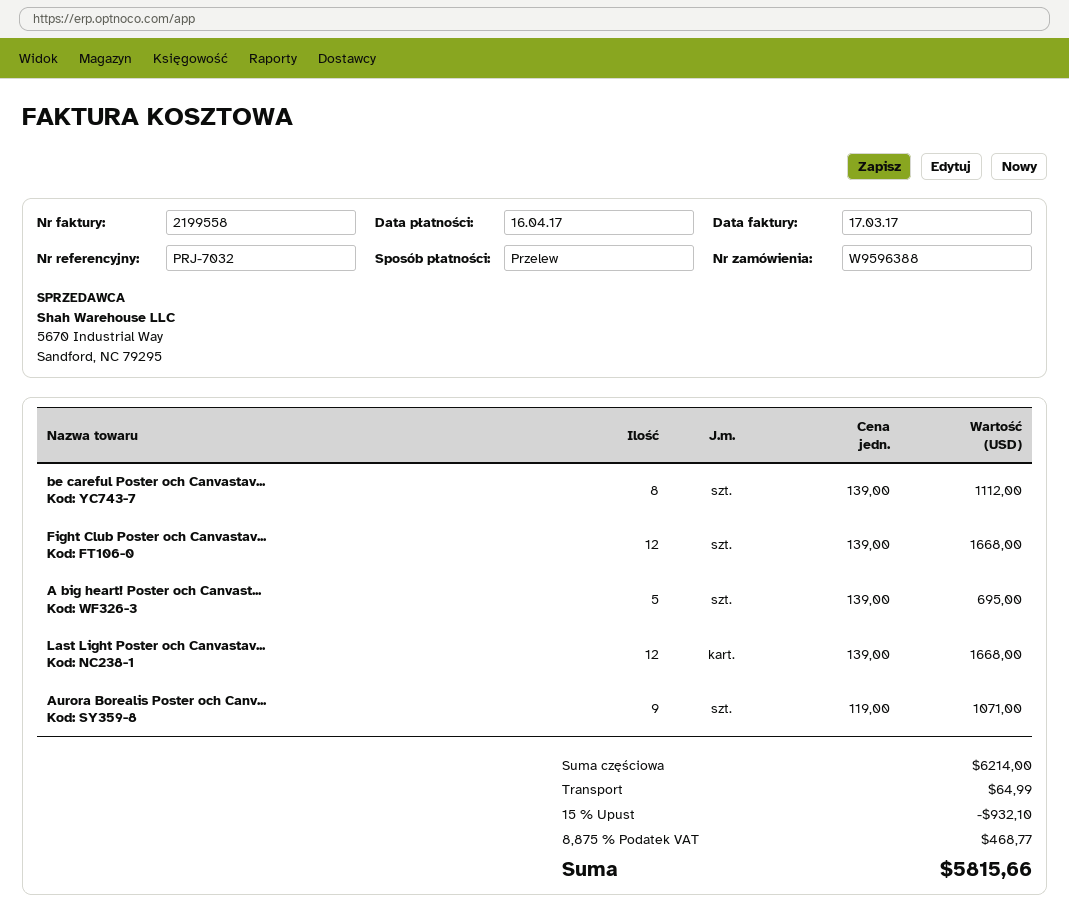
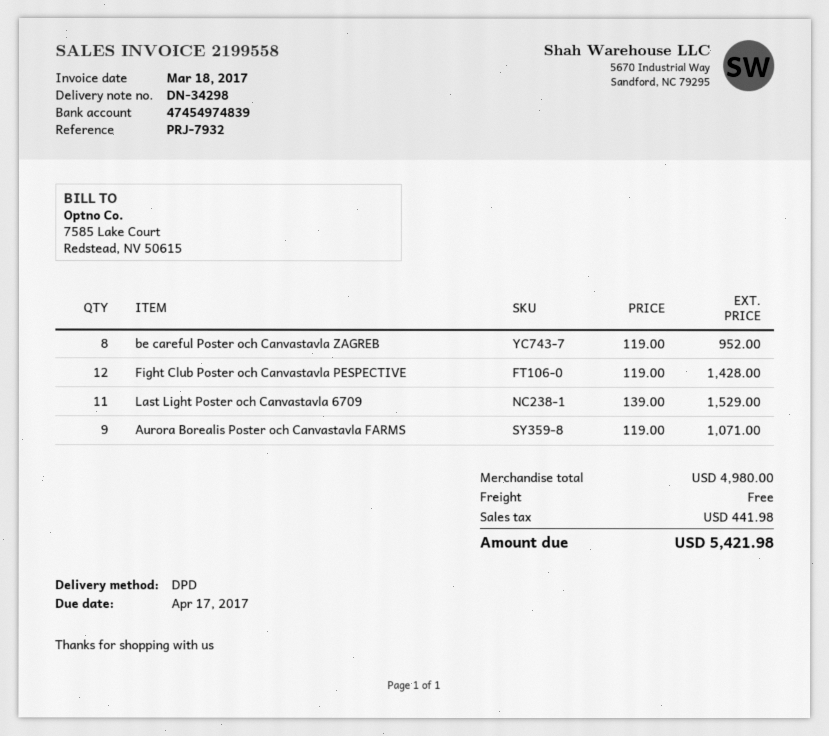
invoice date: 2017-03-17 -> 2017-03-18
due date: 2017-04-16 -> 2017-04-17
reference: PRJ-7032 -> PRJ-7932
be careful Poster och Canvastav...: 8 x 139.00 = 1112.00 -> 8 x 119.00 = 952.00
Fight Club Poster och Canvastav...: 12 x 139.00 = 1668.00 -> 12 x 119.00 = 1428.00
A big heart! Poster och Canvast...: 5 x 139.00 = 695.00 -> none
Last Light Poster och Canvastav...: 12 x 139.00 = 1668.00 -> 11 x 139.00 = 1529.00
subtotal: 6214.00 -> 4980.00
discount: 15% = 932.10 -> none
shipping: 64.99 -> 0.00
tax: 468.77 -> 441.98
total: 5815.66 -> 5421.98

